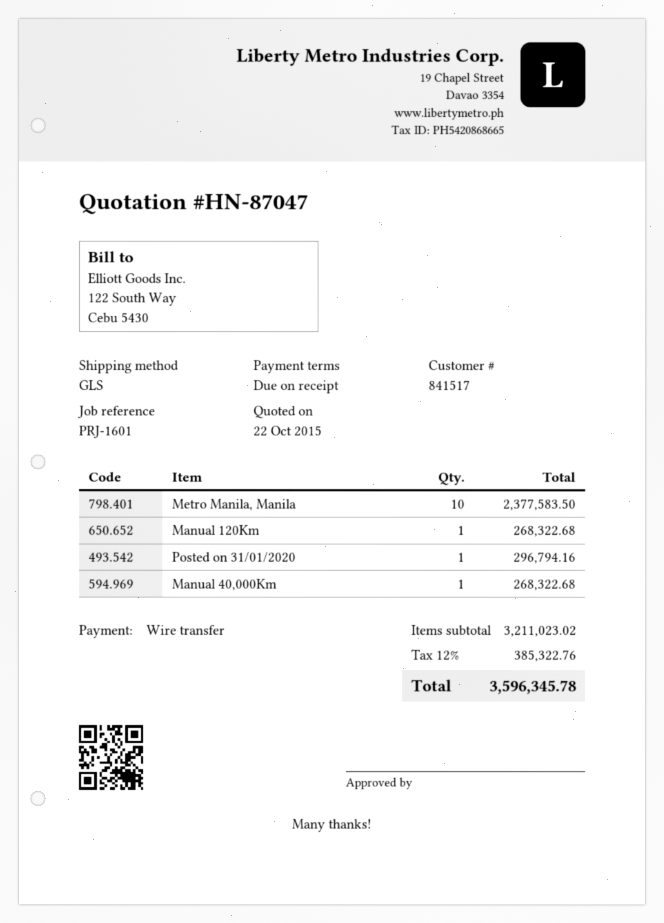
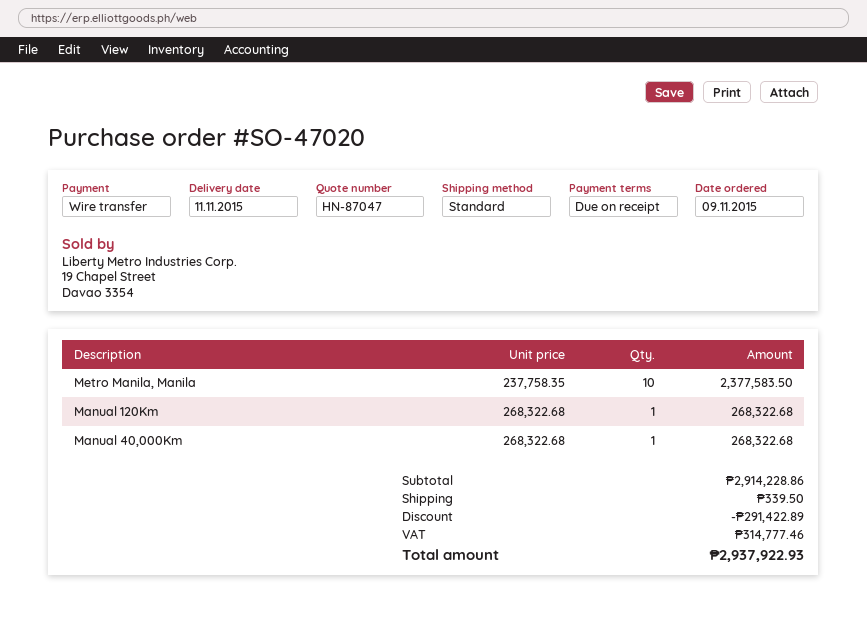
shipping method: GLS -> standard
Posted on 31/01/2020: 1 for 296794.16 -> none
subtotal: 3211023.02 -> 2914228.86
discount: none -> 291422.89
shipping: none -> 339.50
tax: 385322.76 -> 314777.46
total: 3596345.78 -> 2937922.93

